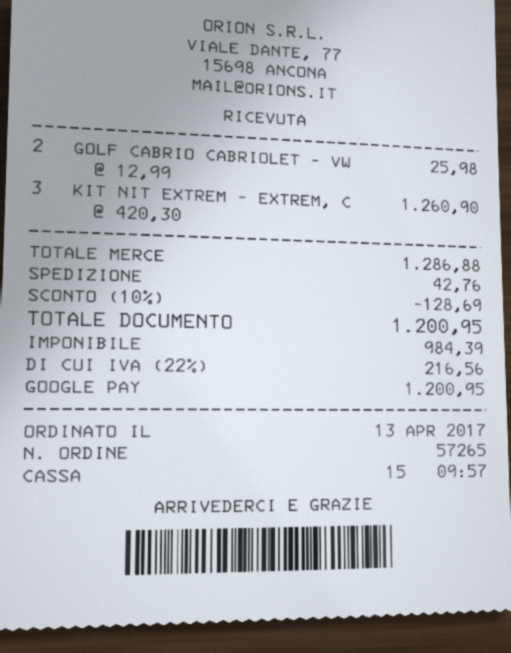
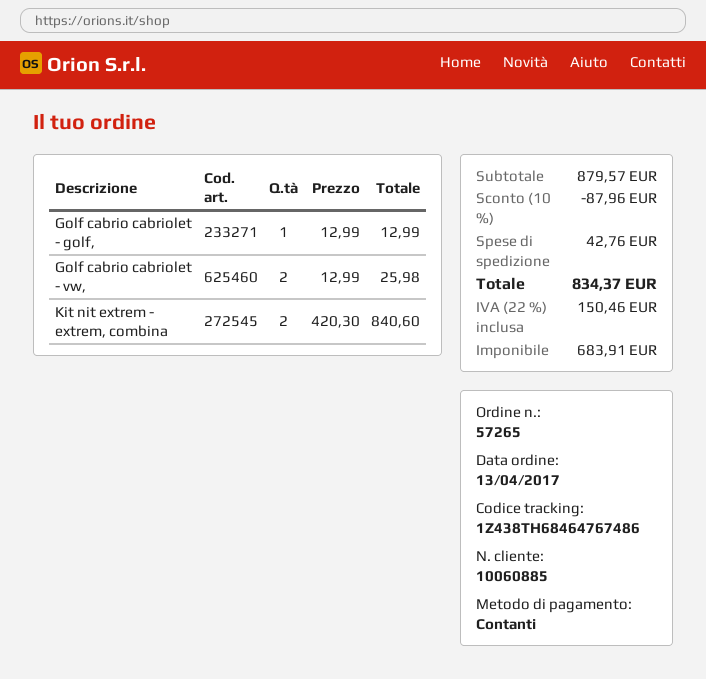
payment method: Google Pay -> cash
KIT NIT EXTREM - EXTREM, C: 3 x 420.30 = 1260.90 -> 2 x 420.30 = 840.60
Golf cabrio cabriolet - golf,: none -> 1 x 12.99 = 12.99
subtotal: 1286.88 -> 879.57
discount: 10% = 128.69 -> 10% = 87.96
net: 984.39 -> 683.91
tax: 22% = 216.56 -> 22% = 150.46
total: 1200.95 -> 834.37

